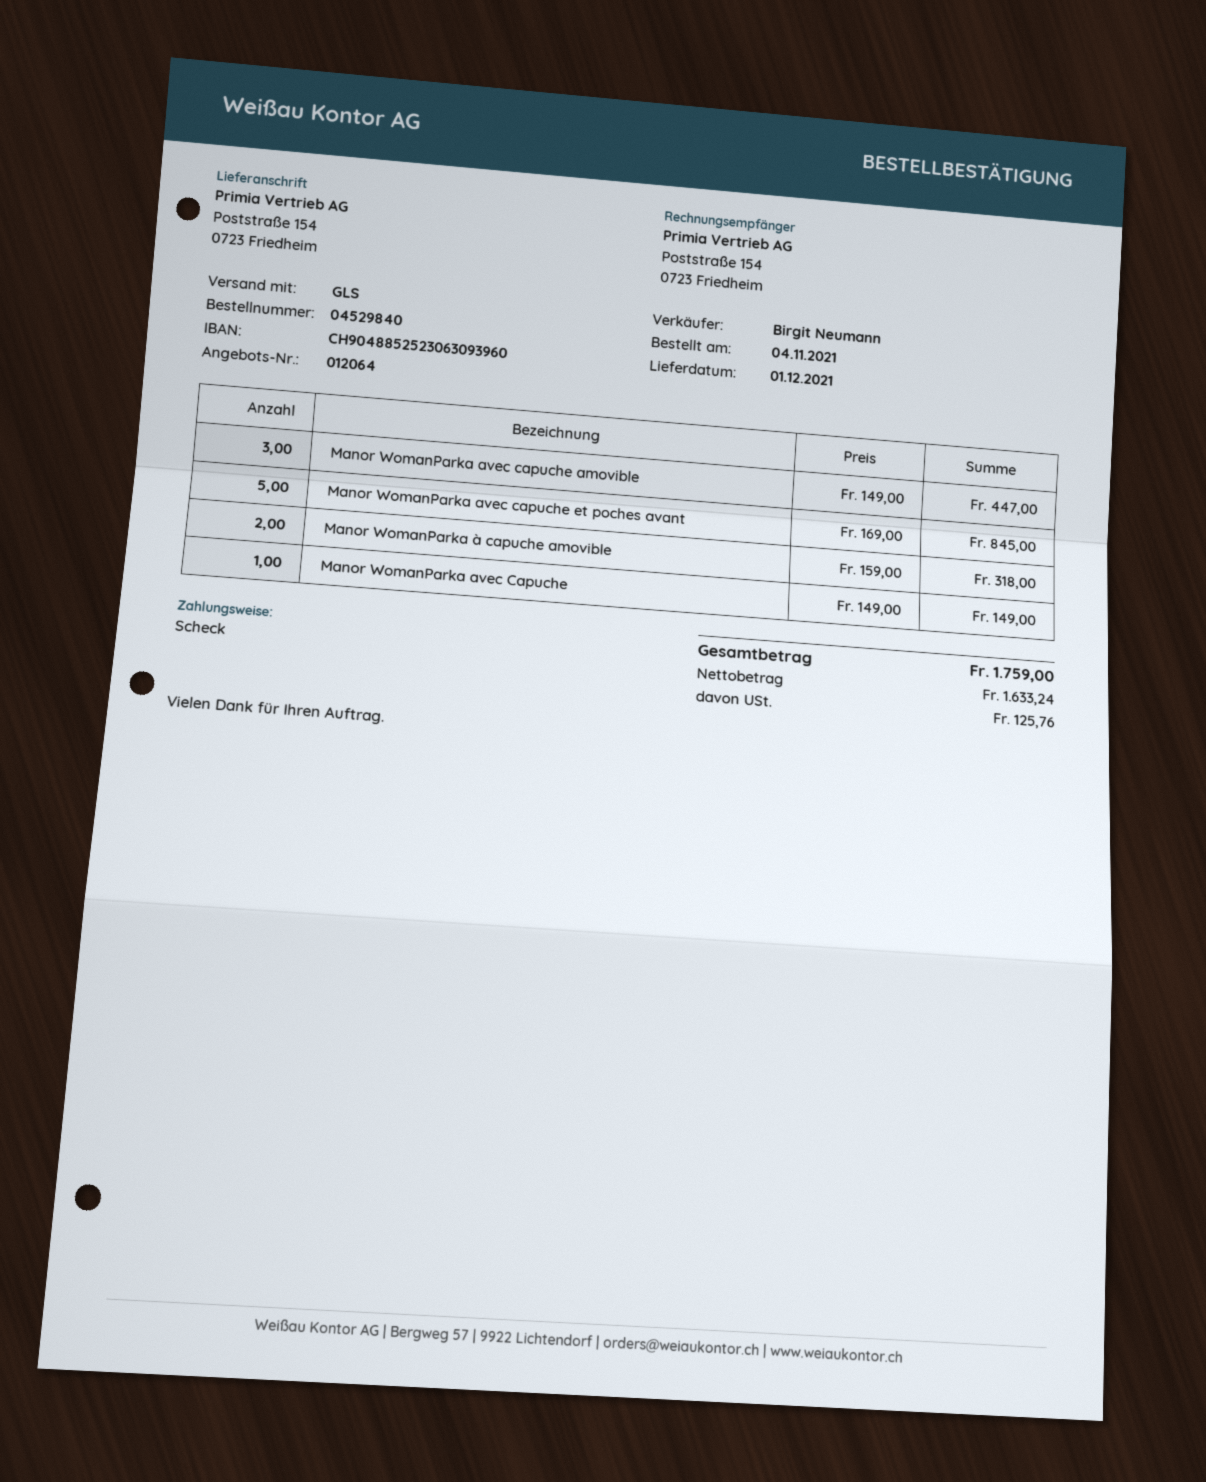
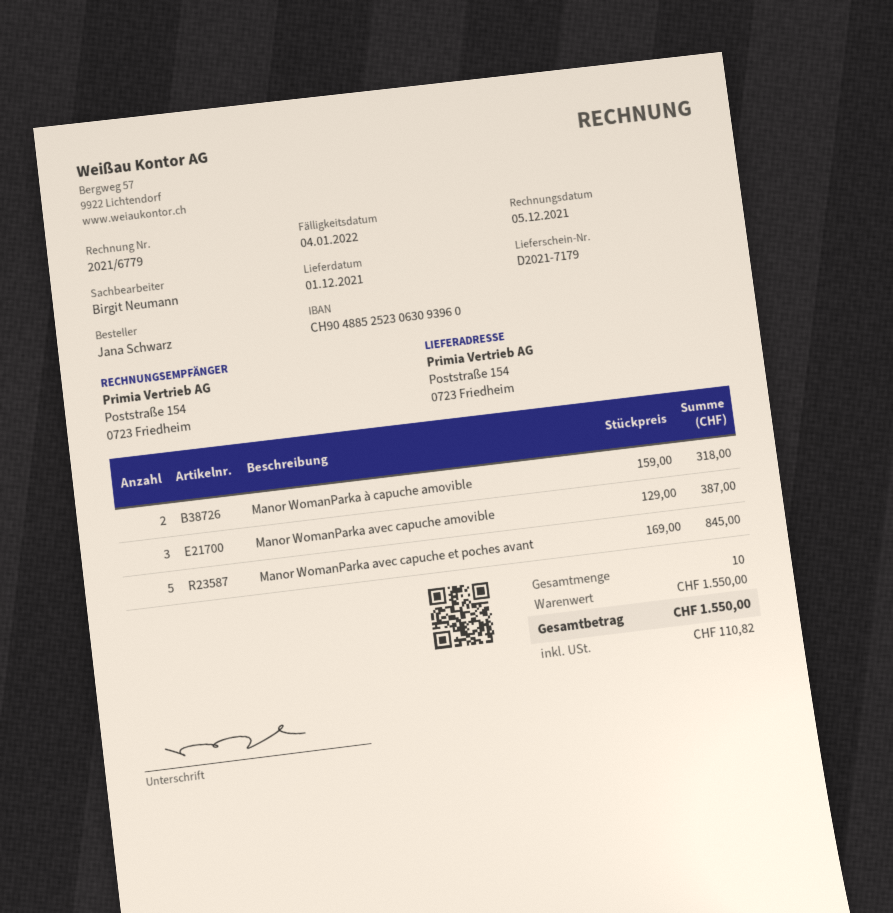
Manor WomanParka avec capuche amovible: 3 x 149.00 = 447.00 -> 3 x 129.00 = 387.00
Manor WomanParka avec Capuche: 1 x 149.00 = 149.00 -> none
tax: 125.76 -> 110.82
total: 1759.00 -> 1550.00

